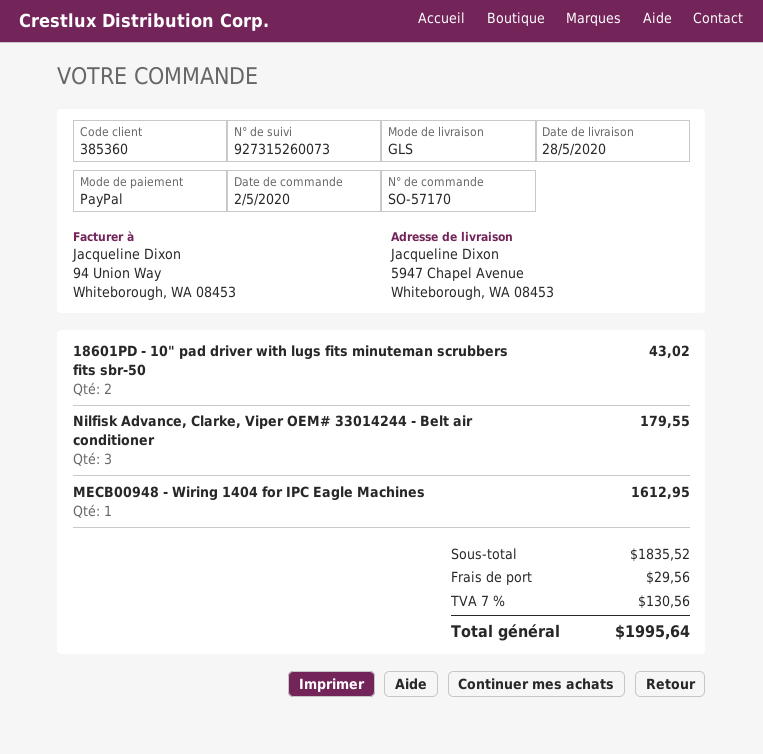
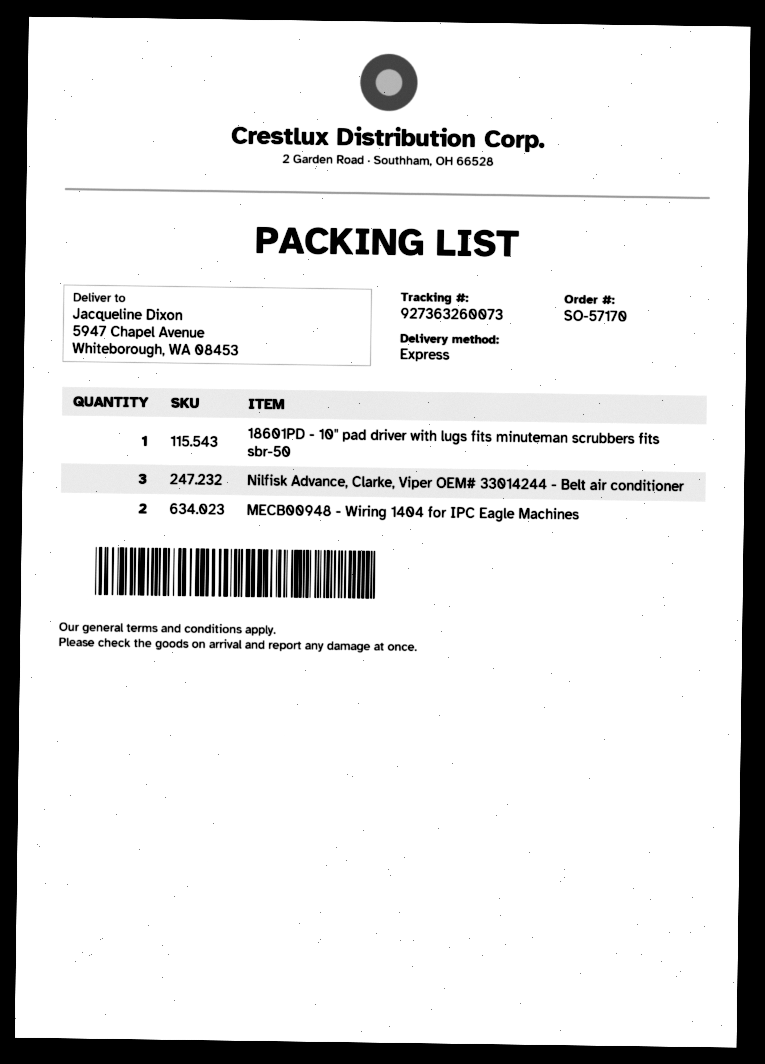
shipping method: GLS -> express
tracking number: 927315260073 -> 927363260073
18601PD - 10" pad driver with lugs fits minuteman scrubbers fits sbr-50: 2 -> 1
MECB00948 - Wiring 1404 for IPC Eagle Machines: 1 -> 2

